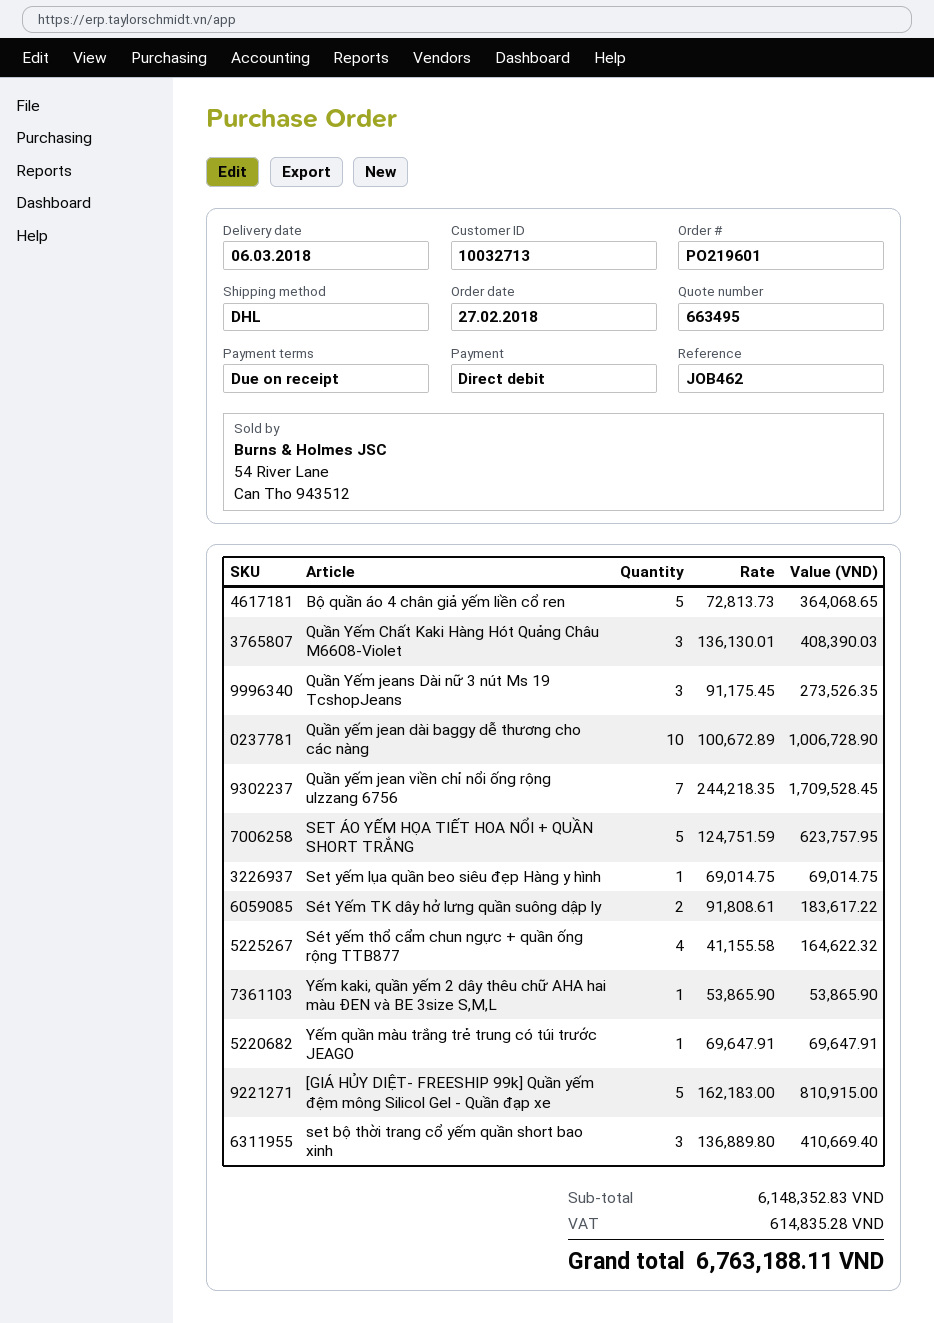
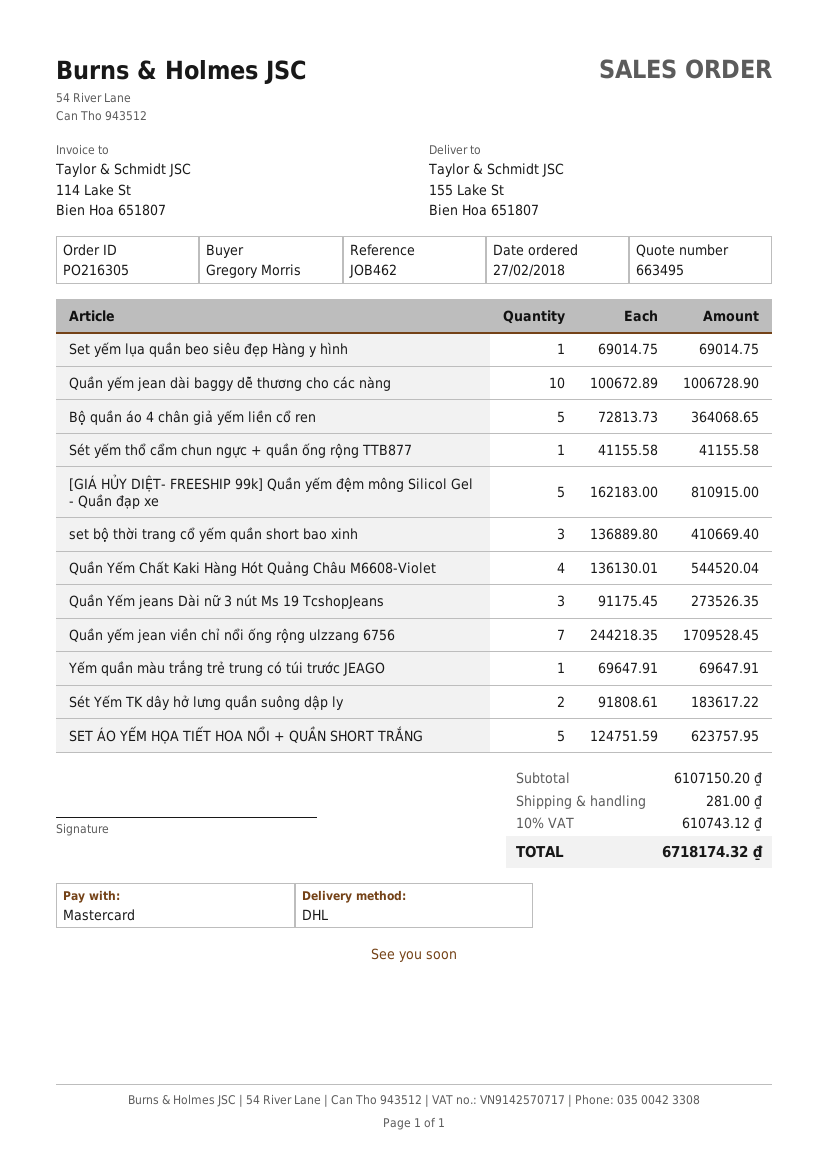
order number: PO219601 -> PO216305
payment method: direct debit -> Mastercard
Quần Yếm Chất Kaki Hàng Hót Quảng Châu M6608-Violet: 3 x 136130.01 = 408390.03 -> 4 x 136130.01 = 544520.04
Sét yếm thổ cẩm chun ngực + quần ống rộng TTB877: 4 x 41155.58 = 164622.32 -> 1 x 41155.58 = 41155.58
Yếm kaki, quần yếm 2 dây thêu chữ AHA hai màu ĐEN và BE 3size S,M,L: 1 x 53865.90 = 53865.90 -> none
subtotal: 6148352.83 -> 6107150.20
shipping: none -> 281.00
tax: 614835.28 -> 610743.12
total: 6763188.11 -> 6718174.32

